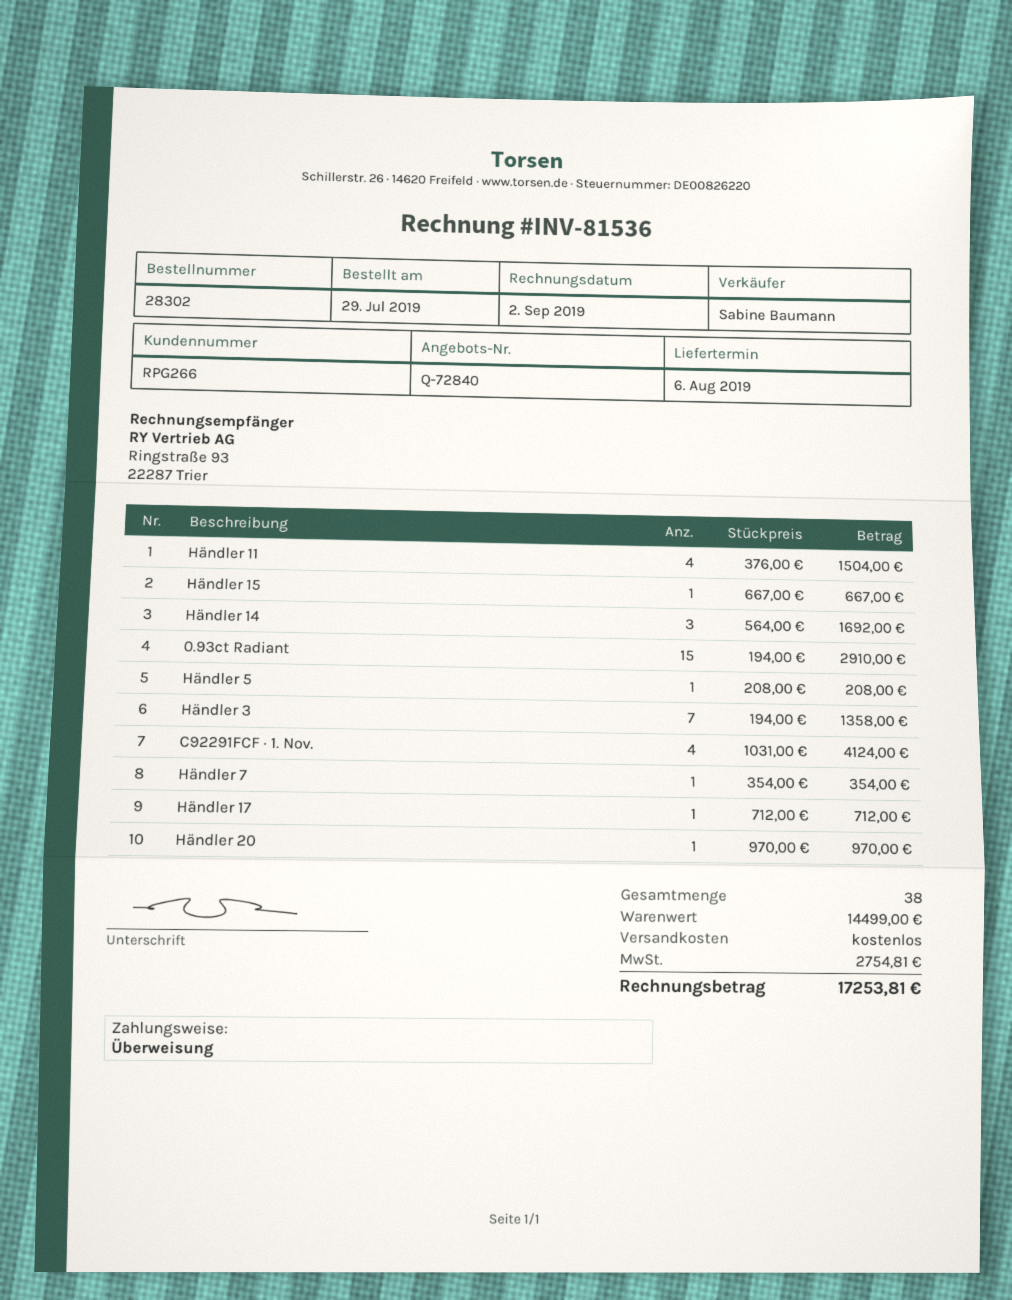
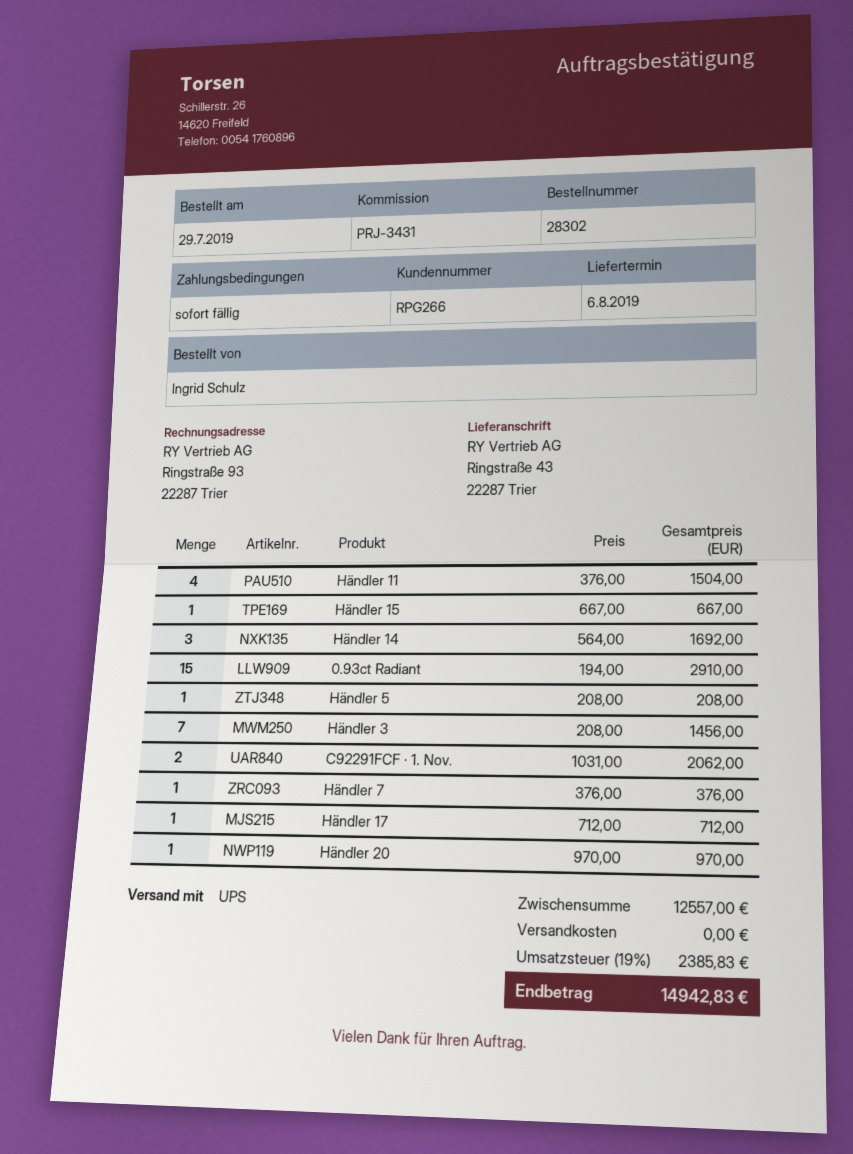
Händler 3: 7 x 194.00 = 1358.00 -> 7 x 208.00 = 1456.00
C92291FCF · 1. Nov.: 4 x 1031.00 = 4124.00 -> 2 x 1031.00 = 2062.00
Händler 7: 1 x 354.00 = 354.00 -> 1 x 376.00 = 376.00
subtotal: 14499.00 -> 12557.00
tax: 2754.81 -> 2385.83
total: 17253.81 -> 14942.83

